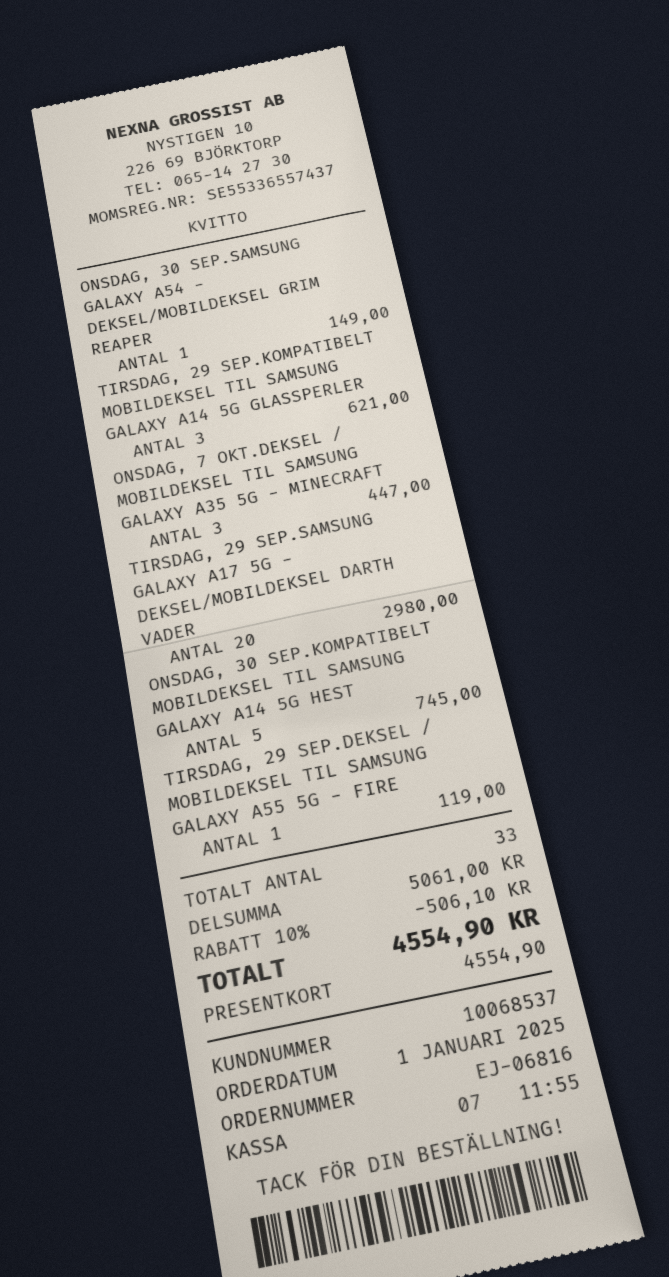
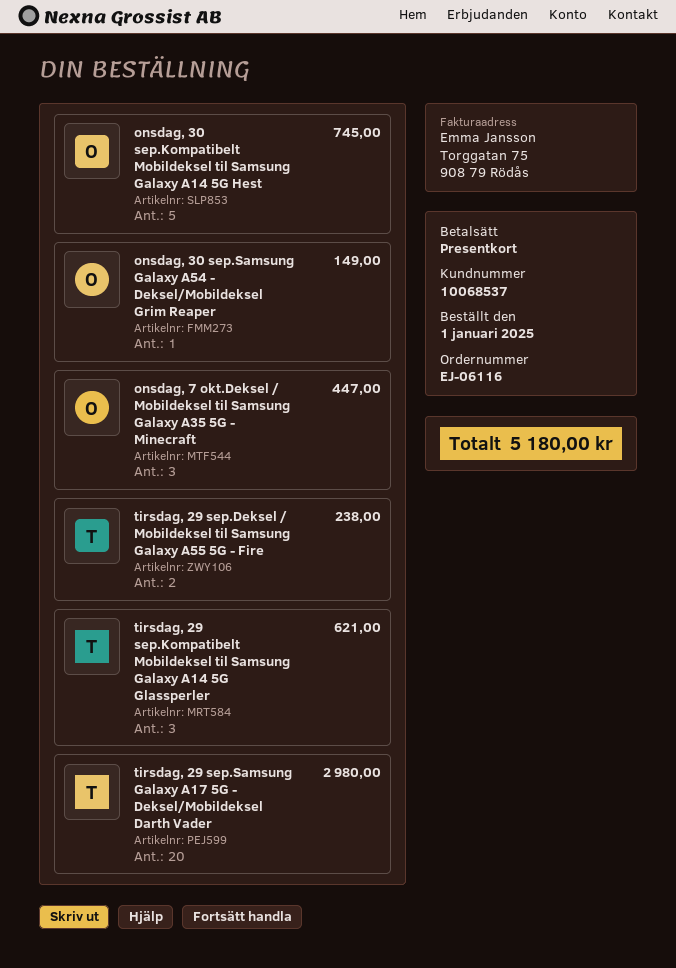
order number: EJ-06816 -> EJ-06116
TIRSDAG, 29 SEP.DEKSEL / MOBILDEKSEL TIL SAMSUNG GALAXY A55 5G - FIRE: 1 for 119.00 -> 2 for 238.00
discount: 10% = 506.10 -> none
total: 4554.90 -> 5180.00

